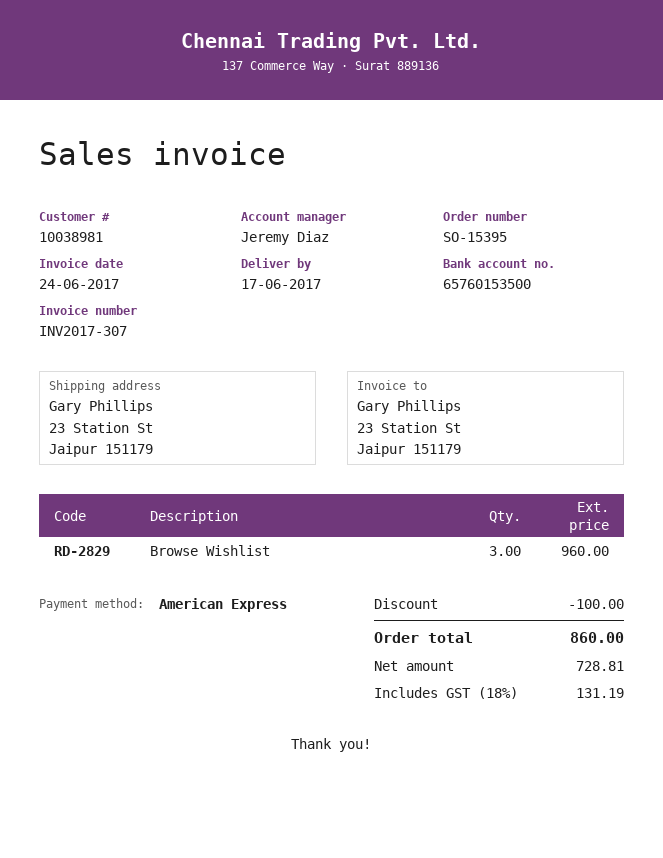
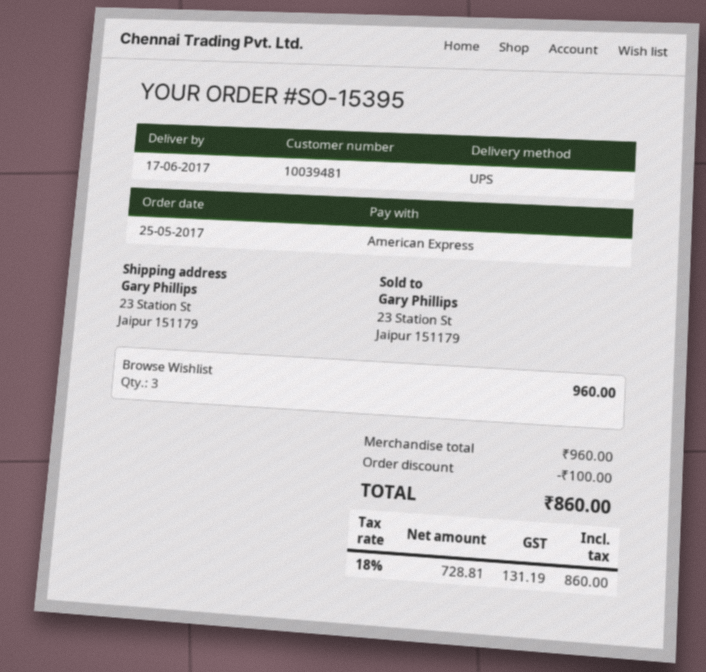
customer number: 10038981 -> 10039481

